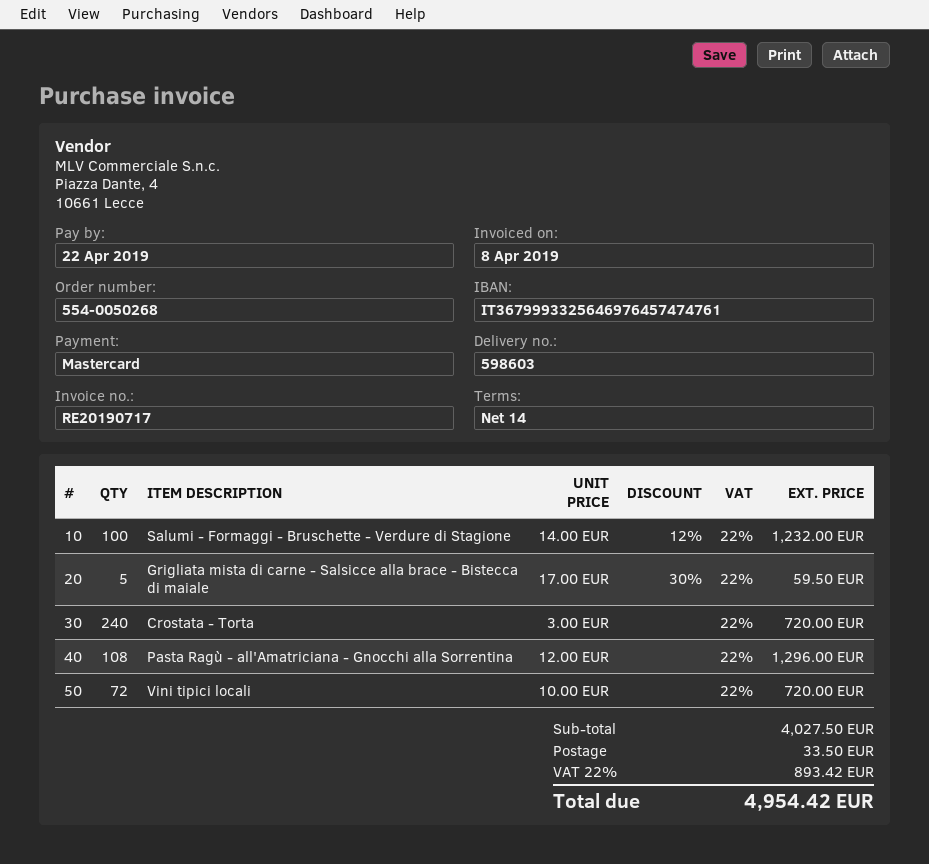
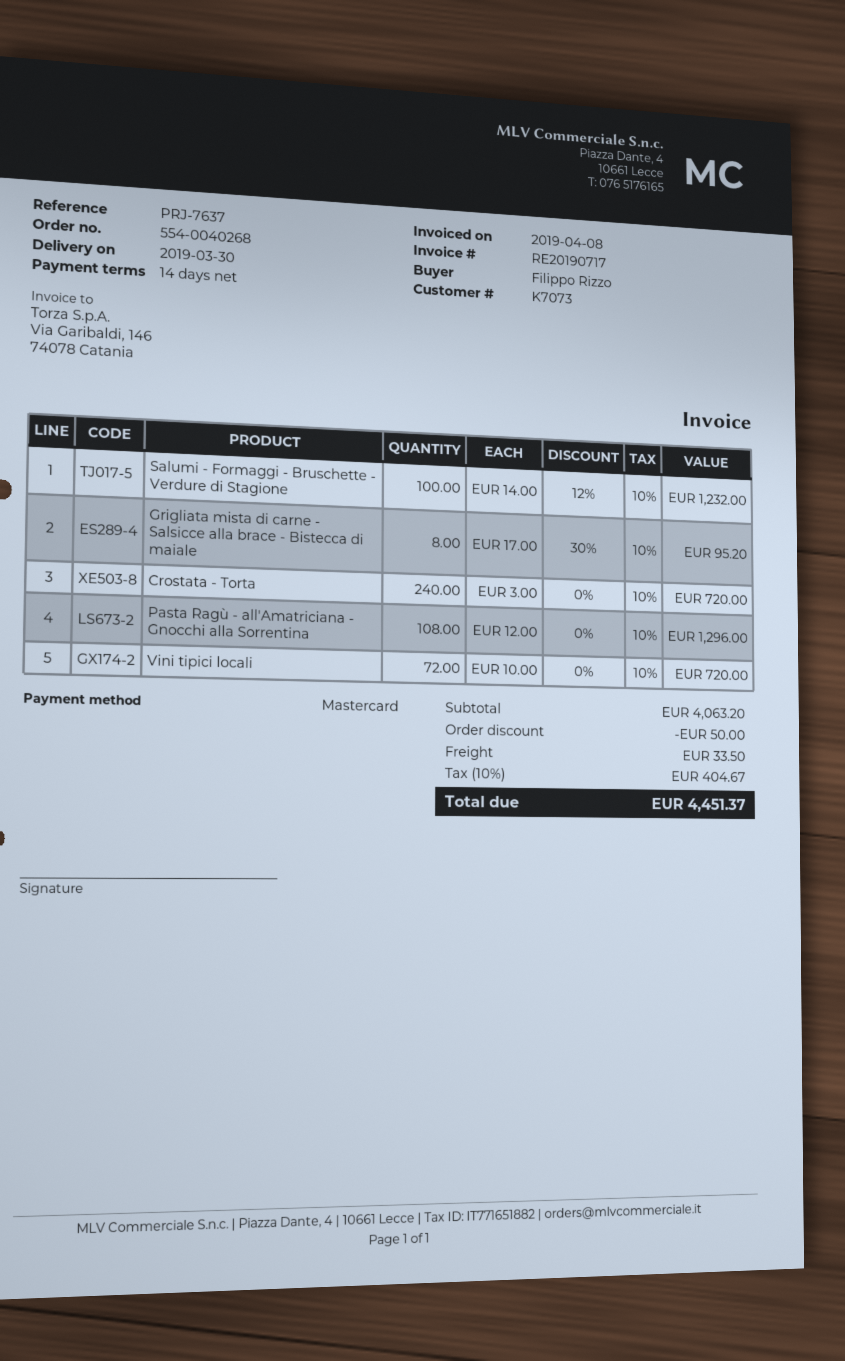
order number: 554-0050268 -> 554-0040268
Grigliata mista di carne - Salsicce alla brace - Bistecca di maiale: 5 x 17.00 - 30% = 59.50 -> 8 x 17.00 - 30% = 95.20
subtotal: 4027.50 -> 4063.20
discount: none -> 50.00
tax: 22% = 893.42 -> 10% = 404.67
total: 4954.42 -> 4451.37

